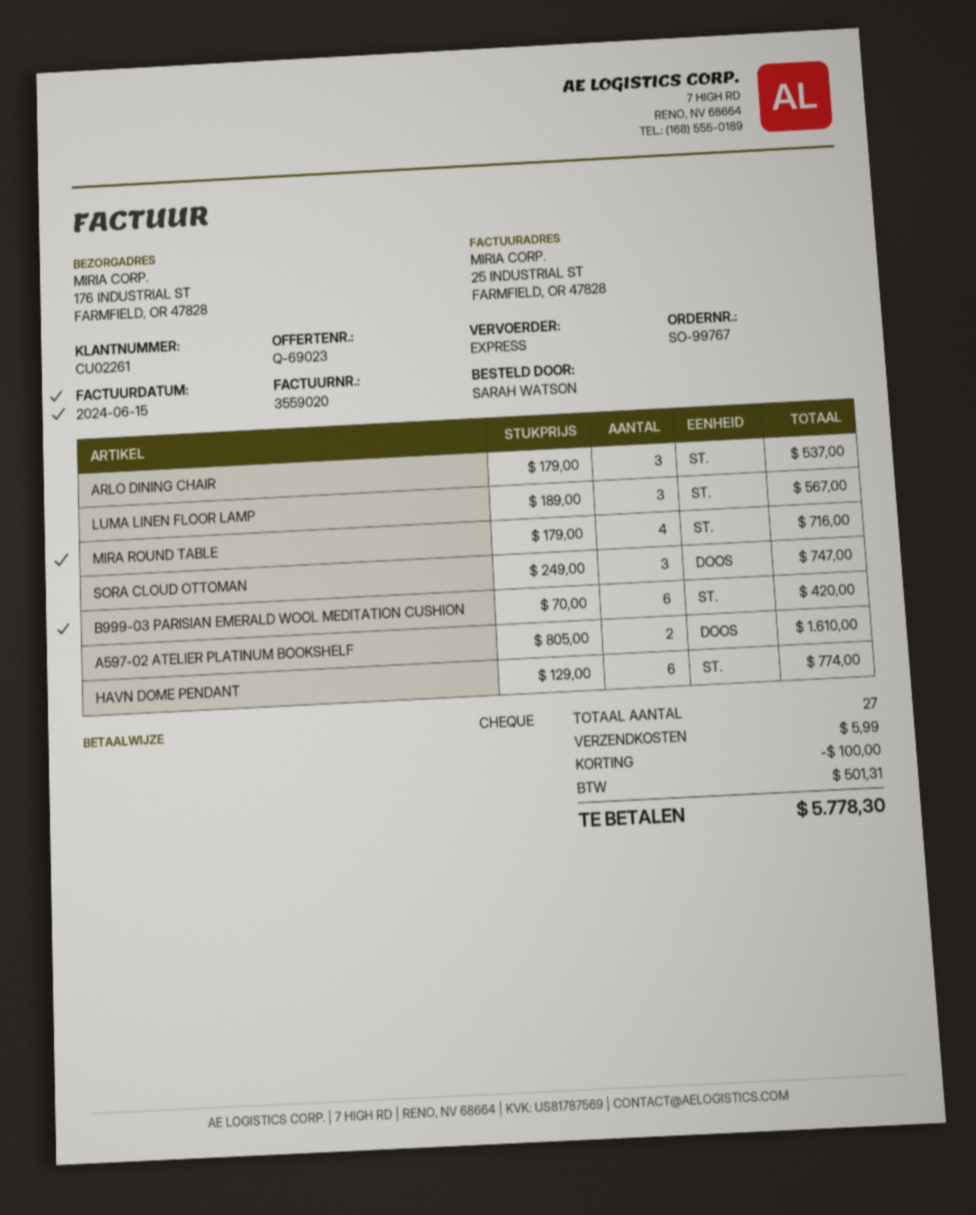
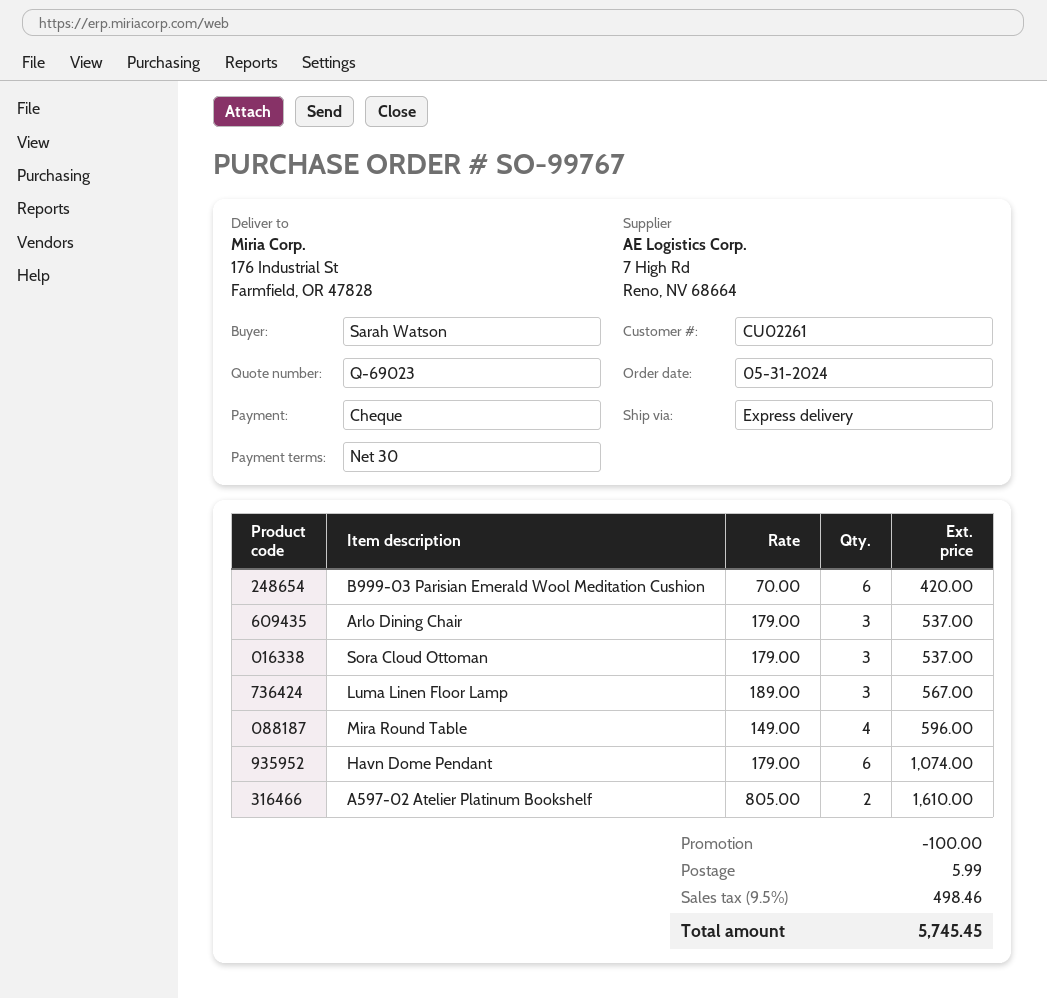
MIRA ROUND TABLE: 4 x 179.00 = 716.00 -> 4 x 149.00 = 596.00
SORA CLOUD OTTOMAN: 3 x 249.00 = 747.00 -> 3 x 179.00 = 537.00
HAVN DOME PENDANT: 6 x 129.00 = 774.00 -> 6 x 179.00 = 1074.00
tax: 501.31 -> 498.46
total: 5778.30 -> 5745.45

